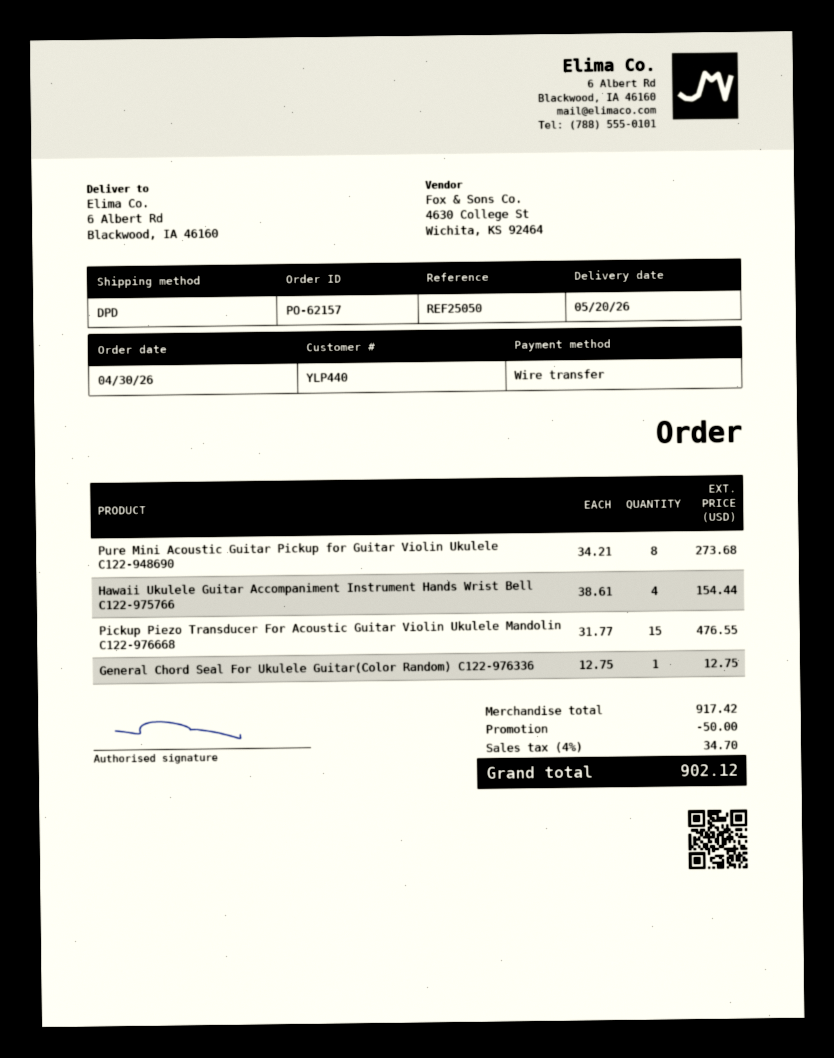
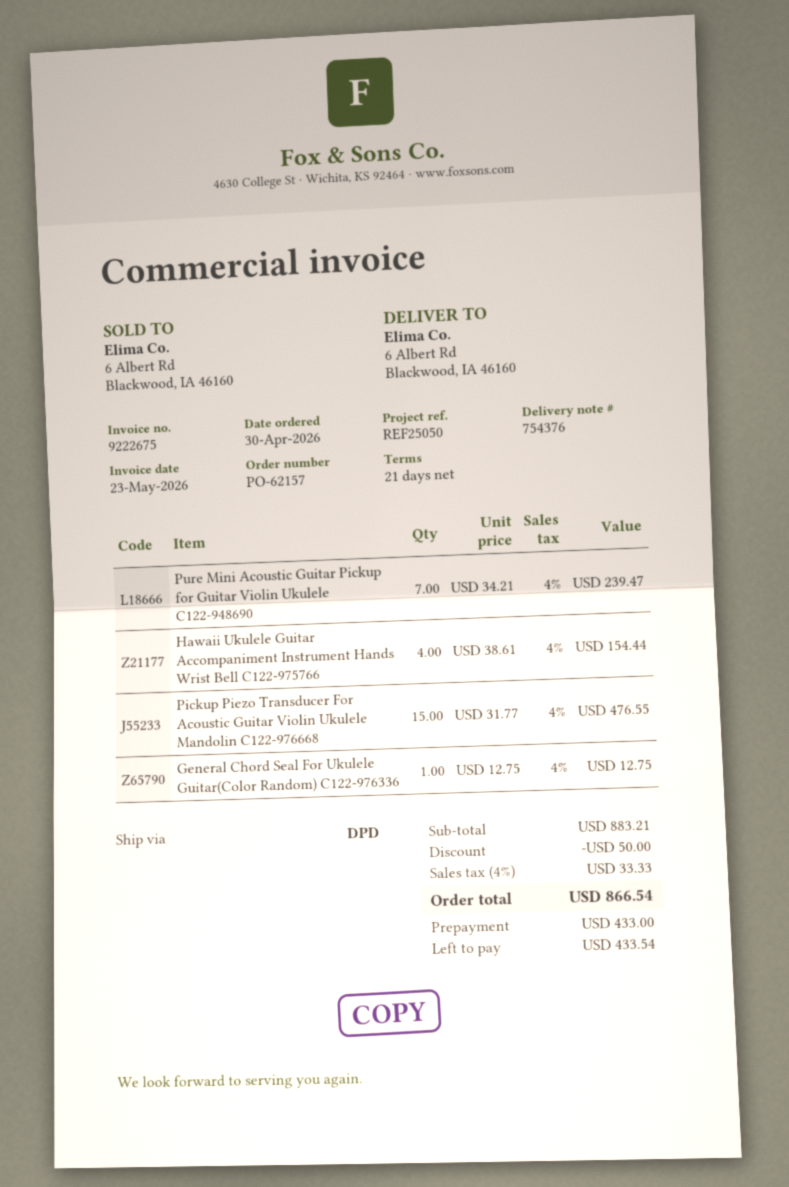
Pure Mini Acoustic Guitar Pickup for Guitar Violin Ukulele C122-948690: 8 x 34.21 = 273.68 -> 7 x 34.21 = 239.47
subtotal: 917.42 -> 883.21
tax: 4% = 34.70 -> 4% = 33.33
total: 902.12 -> 866.54

